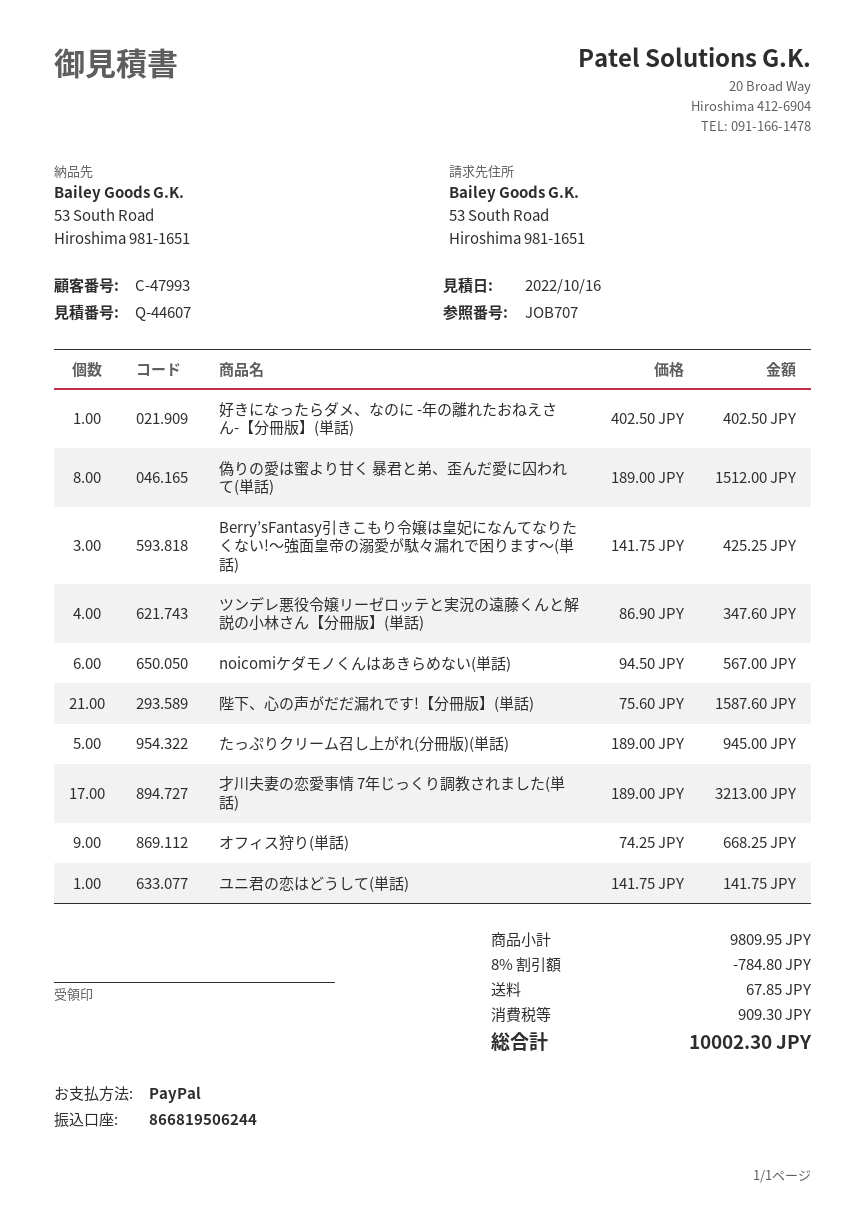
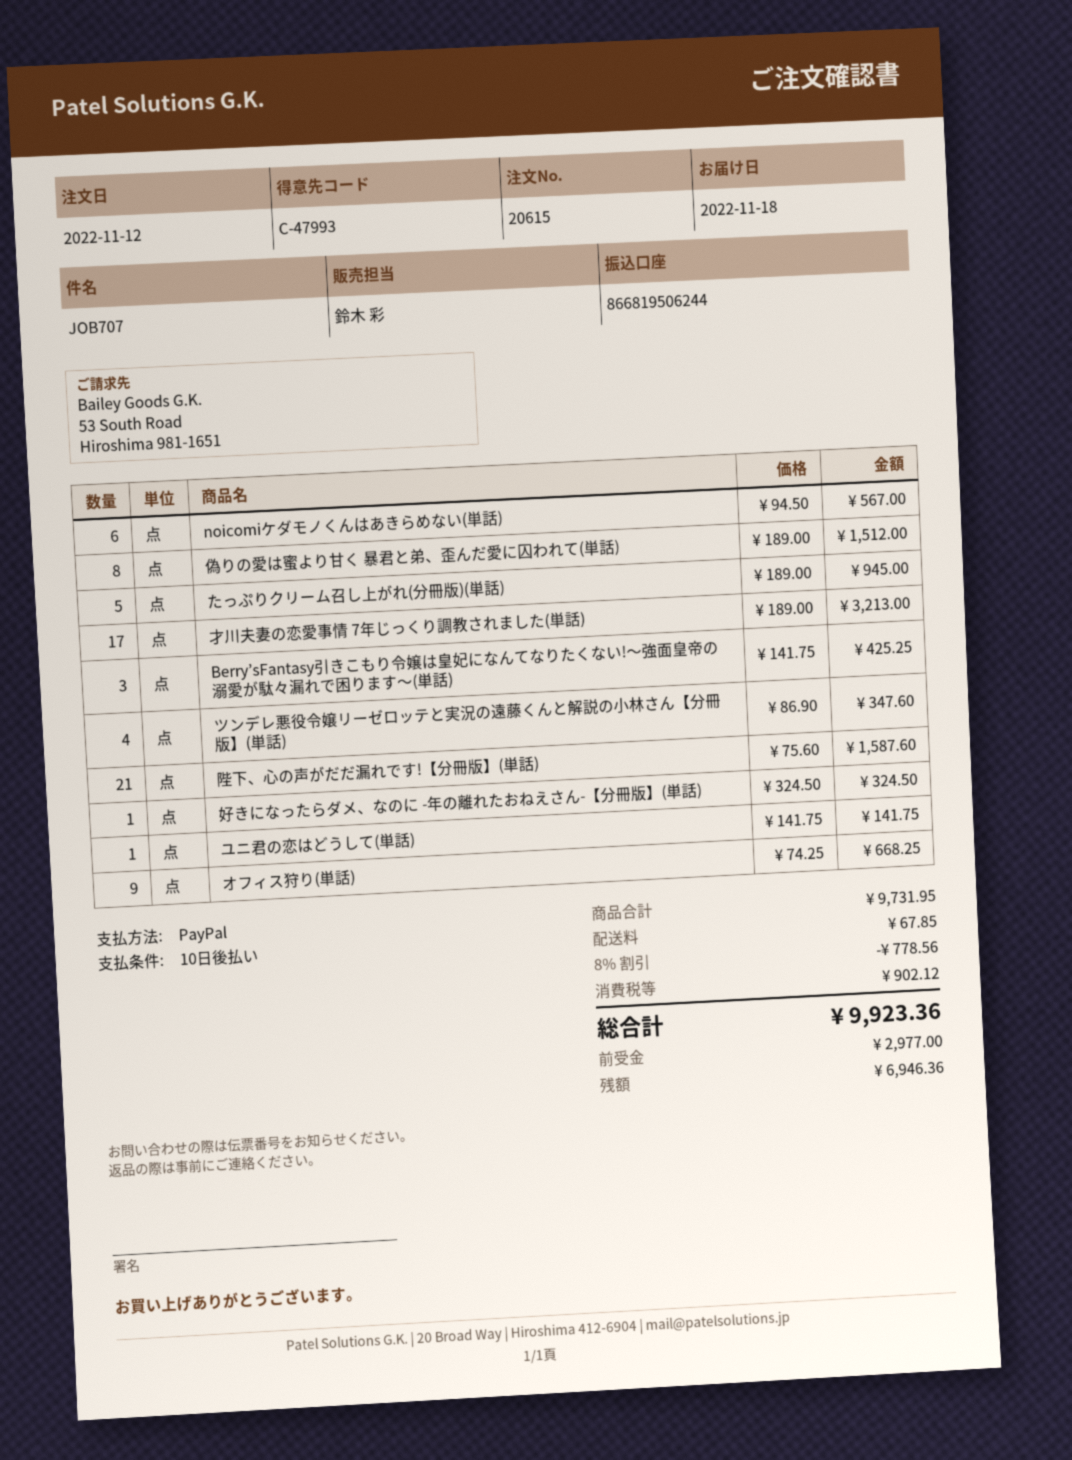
好きになったらダメ、なのに -年の離れたおねえさん-【分冊版】(単話): 1 x 402.50 = 402.50 -> 1 x 324.50 = 324.50
subtotal: 9809.95 -> 9731.95
discount: 8% = 784.80 -> 8% = 778.56
tax: 909.30 -> 902.12
total: 10002.30 -> 9923.36

